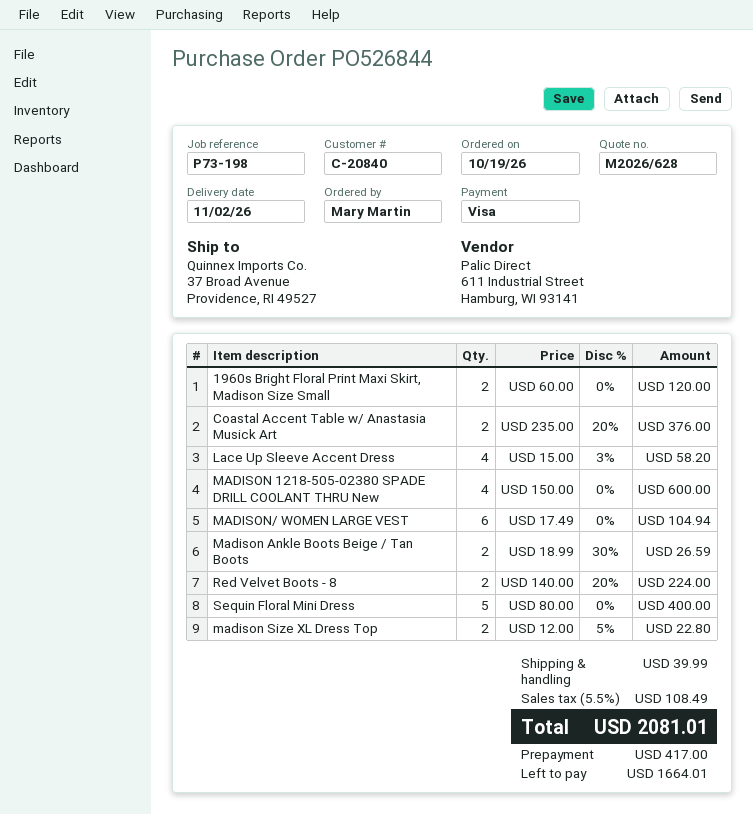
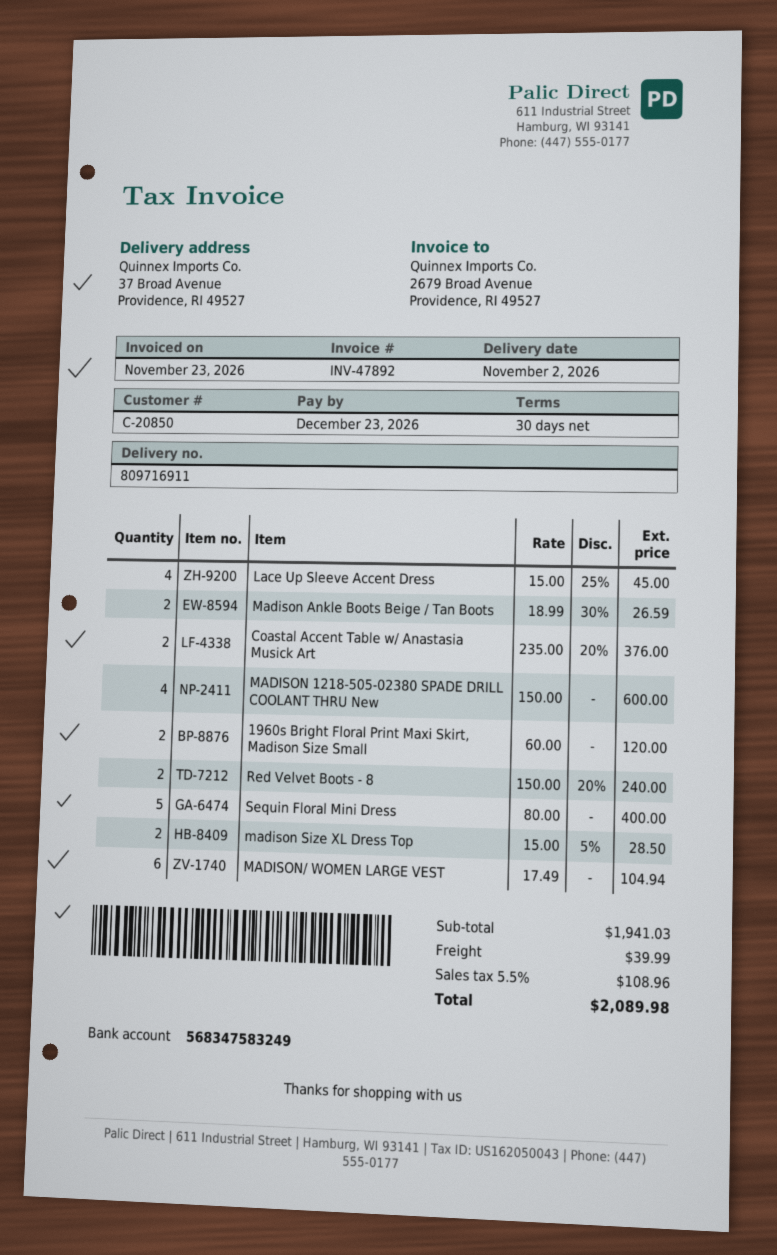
customer number: C-20840 -> C-20850
Lace Up Sleeve Accent Dress: 4 x 15.00 - 3% = 58.20 -> 4 x 15.00 - 25% = 45.00
Red Velvet Boots - 8: 2 x 140.00 - 20% = 224.00 -> 2 x 150.00 - 20% = 240.00
madison Size XL Dress Top: 2 x 12.00 - 5% = 22.80 -> 2 x 15.00 - 5% = 28.50
tax: 5.5% = 108.49 -> 5.5% = 108.96
total: 2081.01 -> 2089.98

